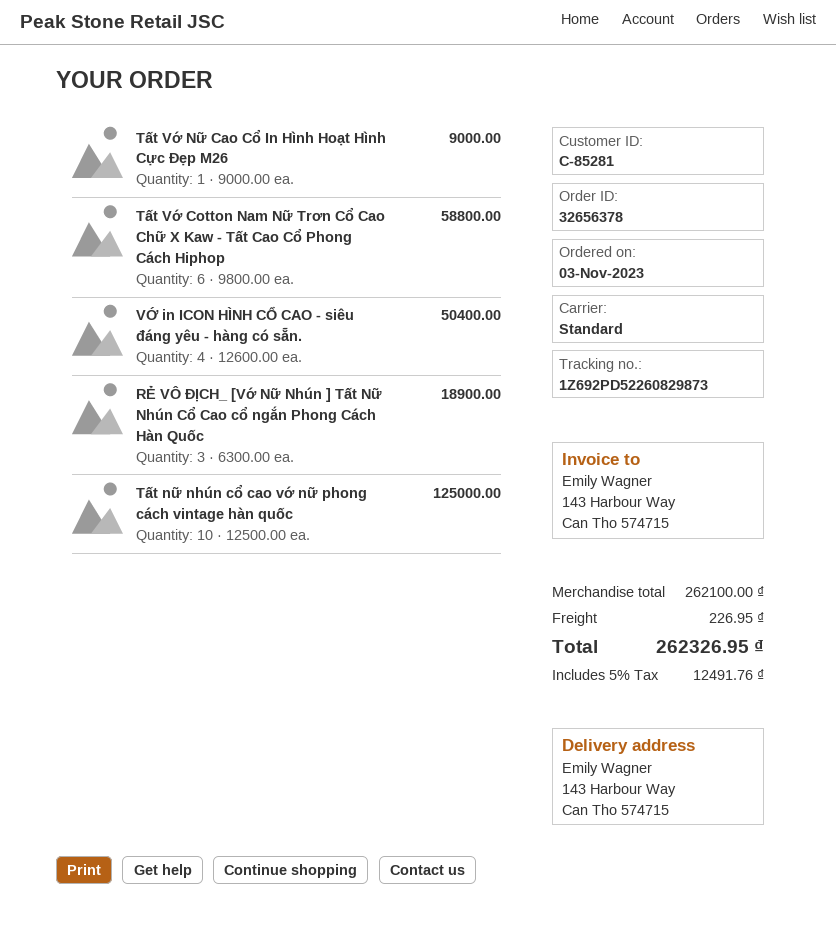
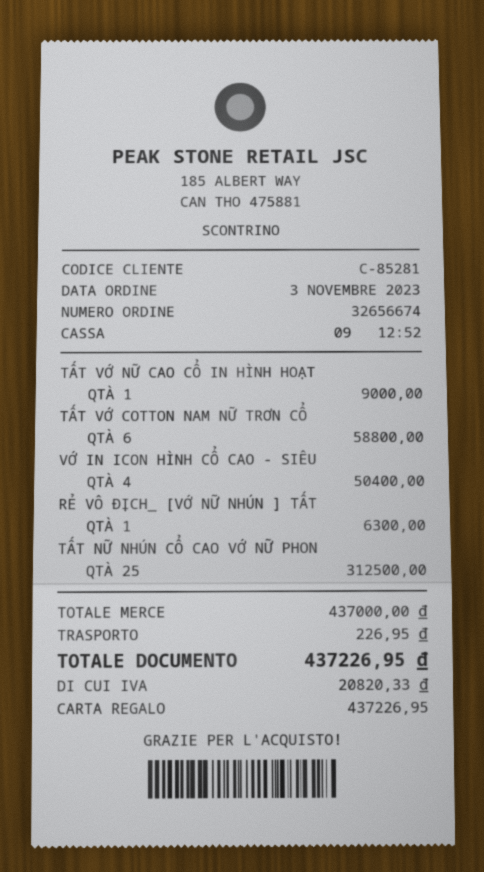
order number: 32656378 -> 32656674
RẺ VÔ ĐỊCH_ [Vớ Nữ Nhún ] Tất Nữ Nhún Cổ Cao cổ ngắn Phong Cách Hàn Quốc: 3 for 18900.00 -> 1 for 6300.00
Tất nữ nhún cổ cao vớ nữ phong cách vintage hàn quốc: 10 for 125000.00 -> 25 for 312500.00
subtotal: 262100.00 -> 437000.00
tax: 12491.76 -> 20820.33
total: 262326.95 -> 437226.95

